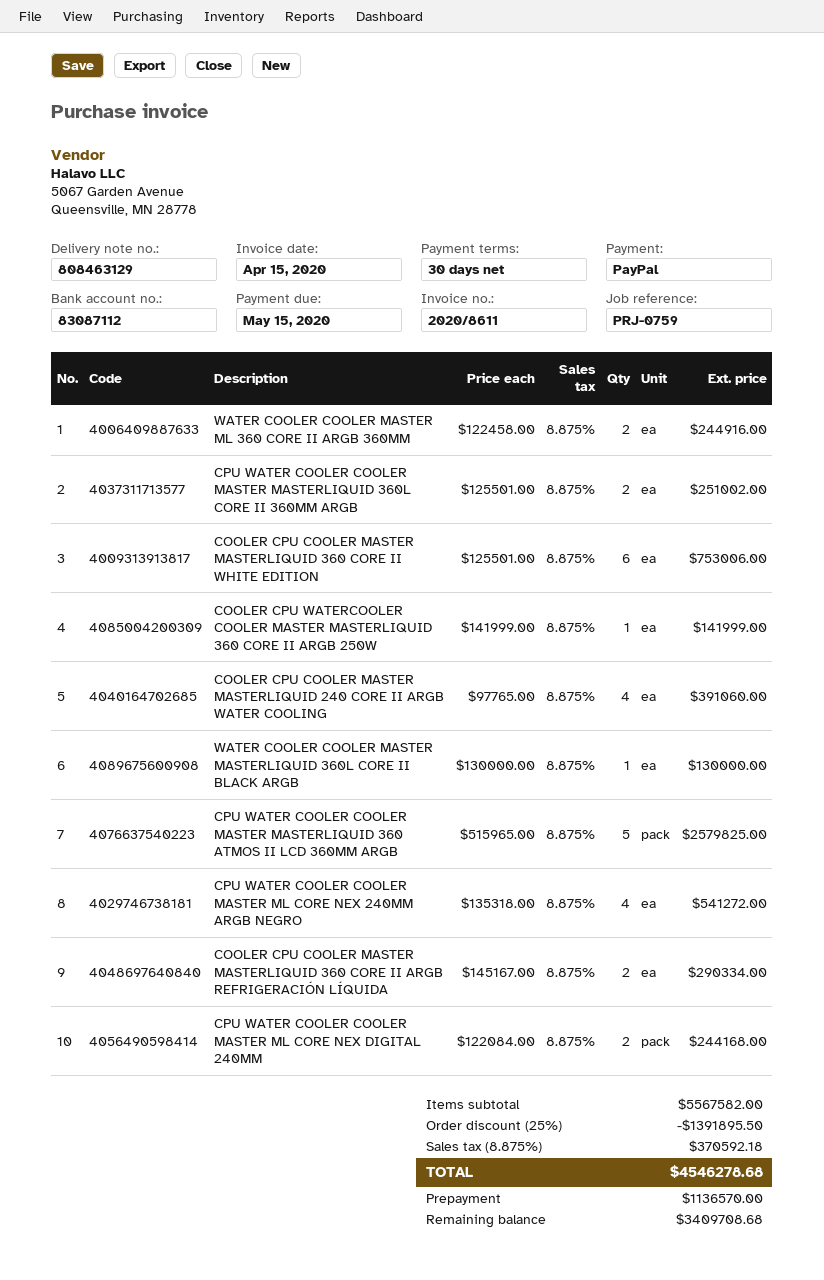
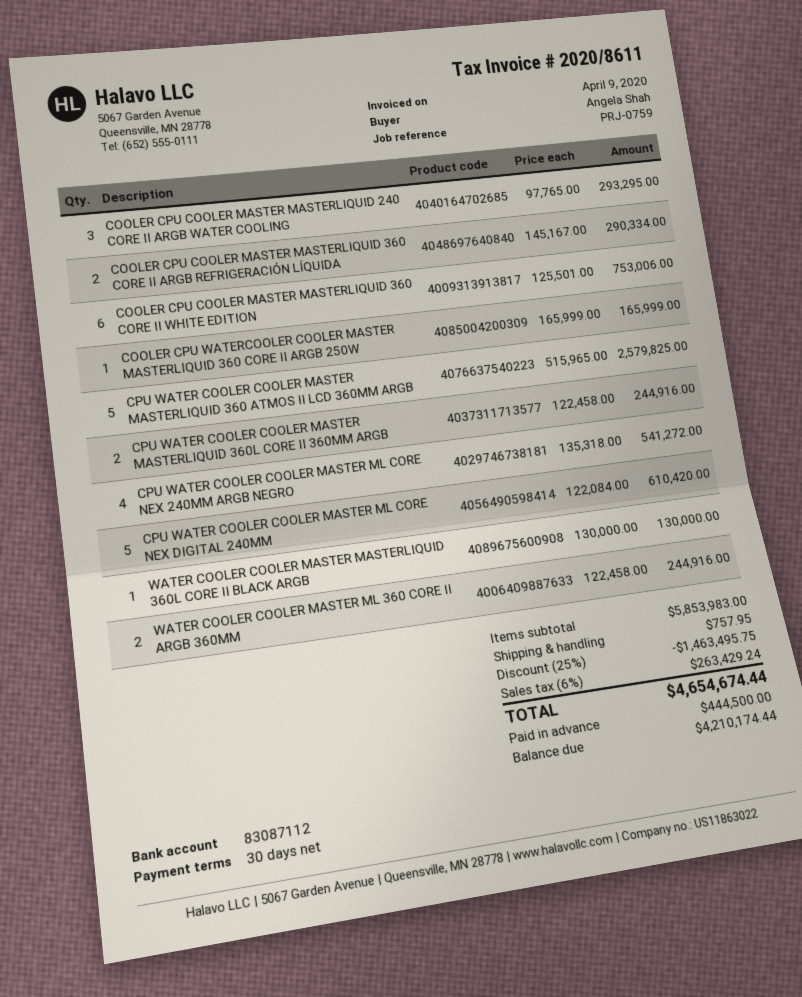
invoice date: 2020-04-15 -> 2020-04-09
CPU WATER COOLER COOLER MASTER MASTERLIQUID 360L CORE II 360MM ARGB: 2 x 125501.00 = 251002.00 -> 2 x 122458.00 = 244916.00
COOLER CPU WATERCOOLER COOLER MASTER MASTERLIQUID 360 CORE II ARGB 250W: 1 x 141999.00 = 141999.00 -> 1 x 165999.00 = 165999.00
COOLER CPU COOLER MASTER MASTERLIQUID 240 CORE II ARGB WATER COOLING: 4 x 97765.00 = 391060.00 -> 3 x 97765.00 = 293295.00
CPU WATER COOLER COOLER MASTER ML CORE NEX DIGITAL 240MM: 2 x 122084.00 = 244168.00 -> 5 x 122084.00 = 610420.00
subtotal: 5567582.00 -> 5853983.00
discount: 25% = 1391895.50 -> 25% = 1463495.75
shipping: none -> 757.95
tax: 8.875% = 370592.18 -> 6% = 263429.24
total: 4546278.68 -> 4654674.44
deposit: 1136570.00 -> 444500.00
balance: 3409708.68 -> 4210174.44

